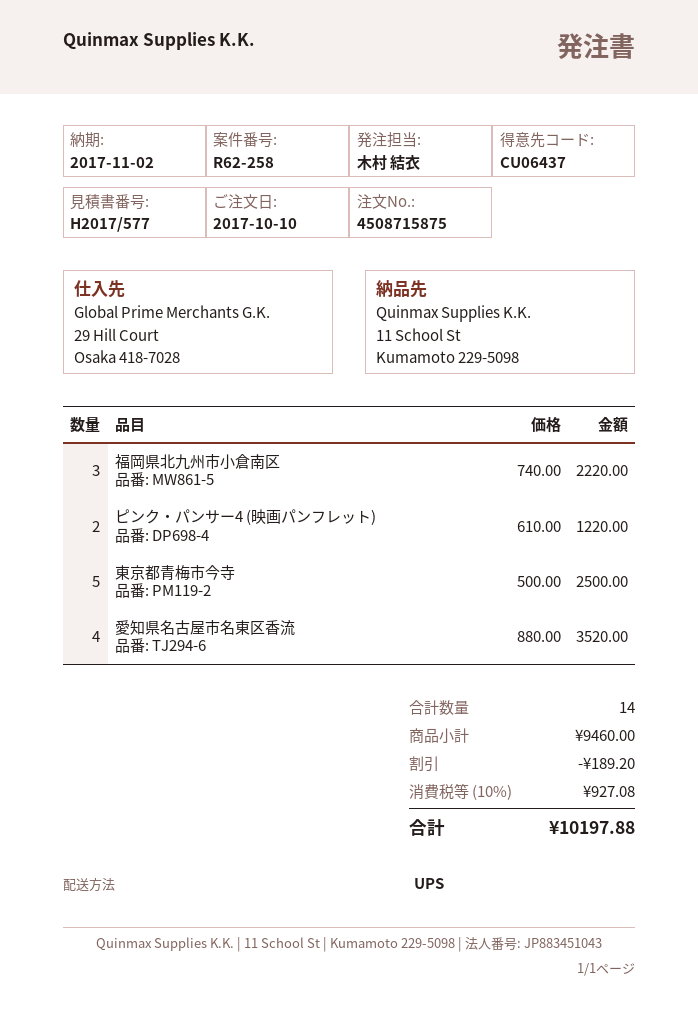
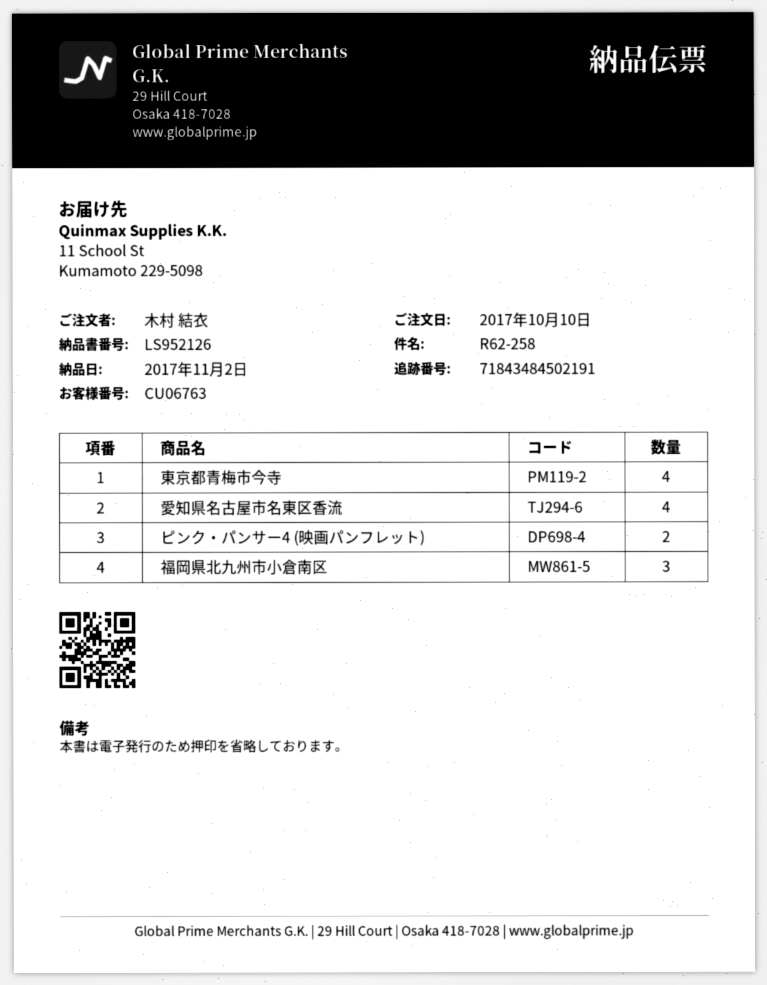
customer number: CU06437 -> CU06763
東京都青梅市今寺: 5 -> 4

